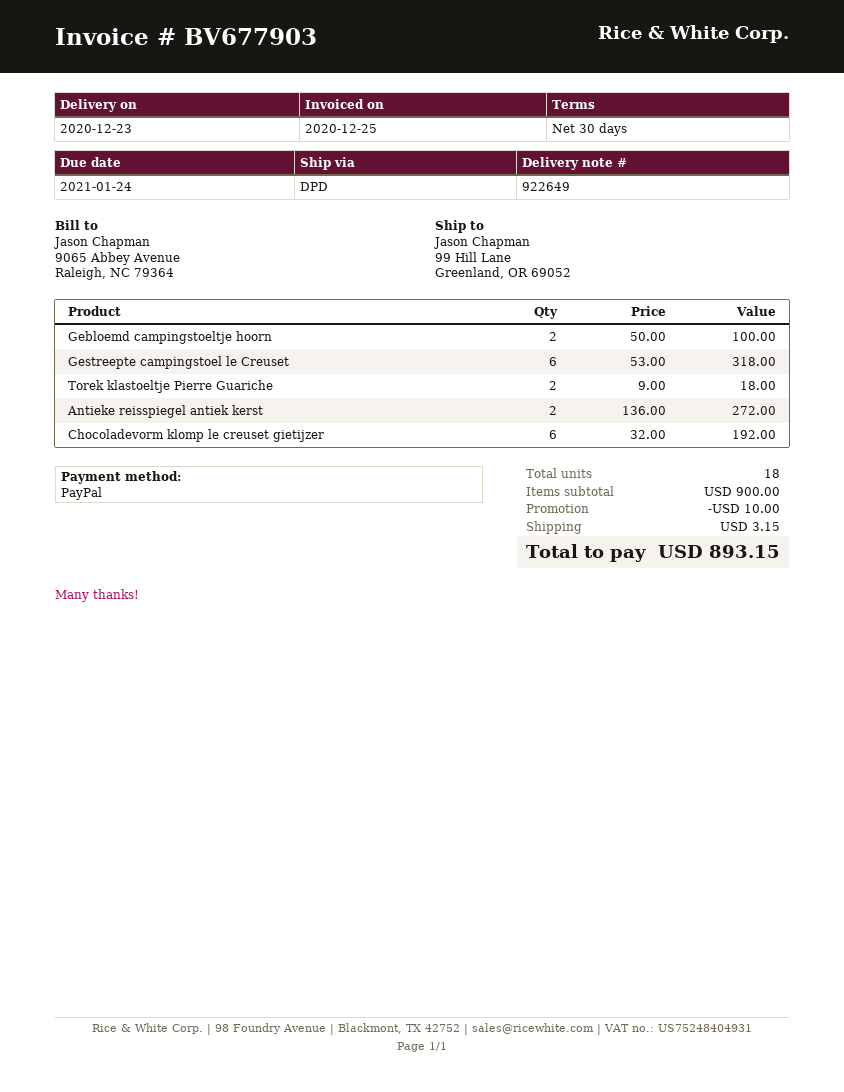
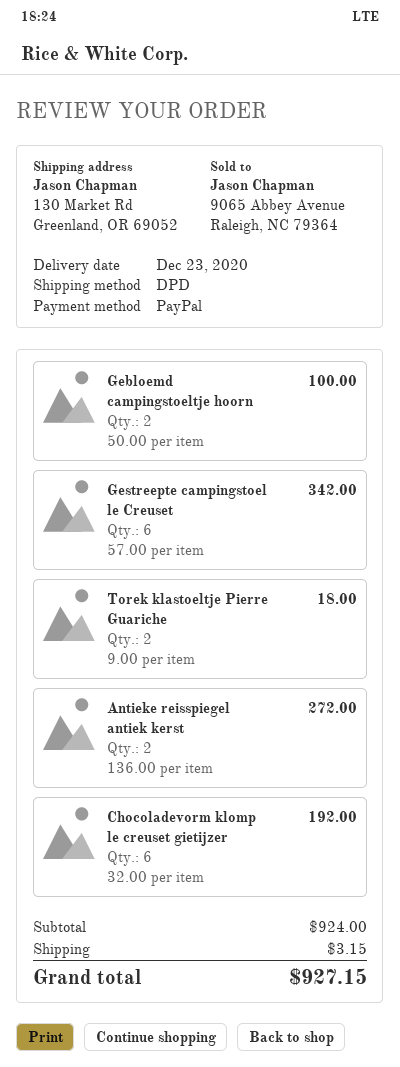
ship to: 99 Hill Lane, Greenland, OR 69052 -> 130 Market Rd, Greenland, OR 69052
Gestreepte campingstoel le Creuset: 6 x 53.00 = 318.00 -> 6 x 57.00 = 342.00
subtotal: 900.00 -> 924.00
discount: 10.00 -> none
total: 893.15 -> 927.15

